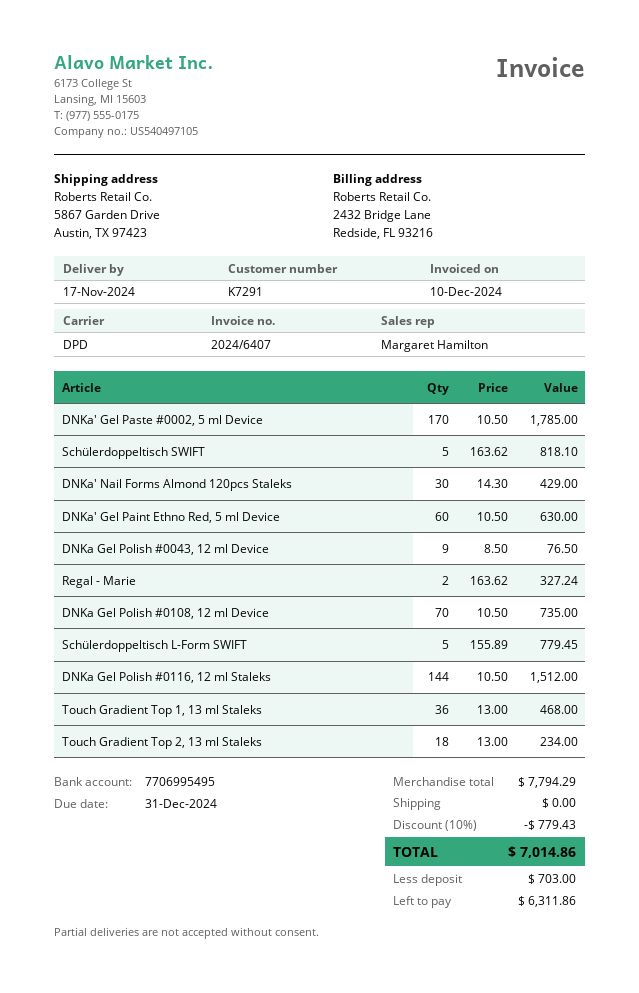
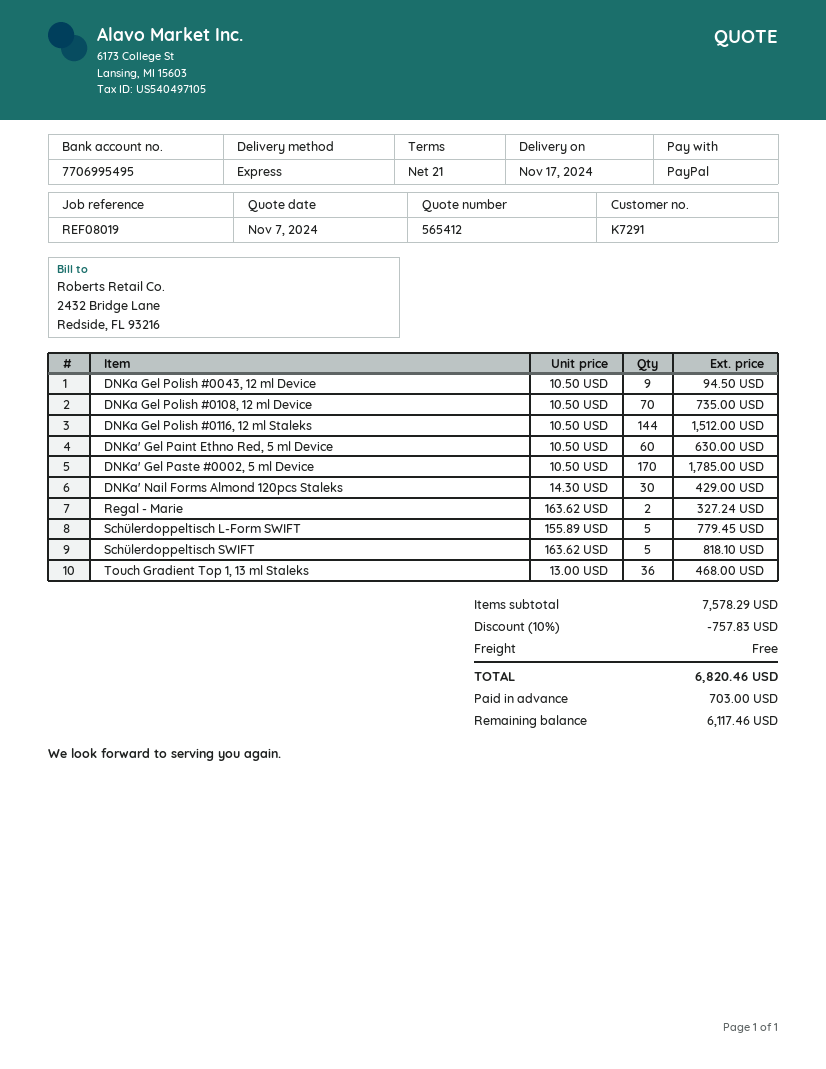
shipping method: DPD -> express
DNKa Gel Polish #0043, 12 ml Device: 9 x 8.50 = 76.50 -> 9 x 10.50 = 94.50
Touch Gradient Top 2, 13 ml Staleks: 18 x 13.00 = 234.00 -> none
subtotal: 7794.29 -> 7578.29
discount: 10% = 779.43 -> 10% = 757.83
total: 7014.86 -> 6820.46
balance: 6311.86 -> 6117.46

